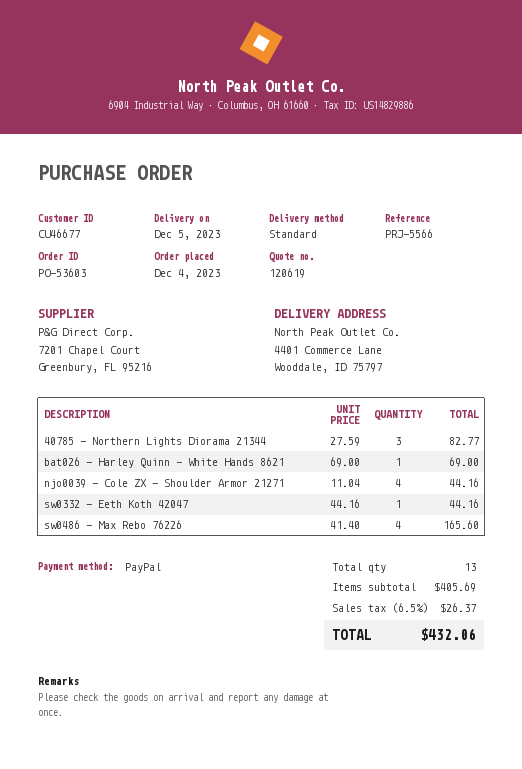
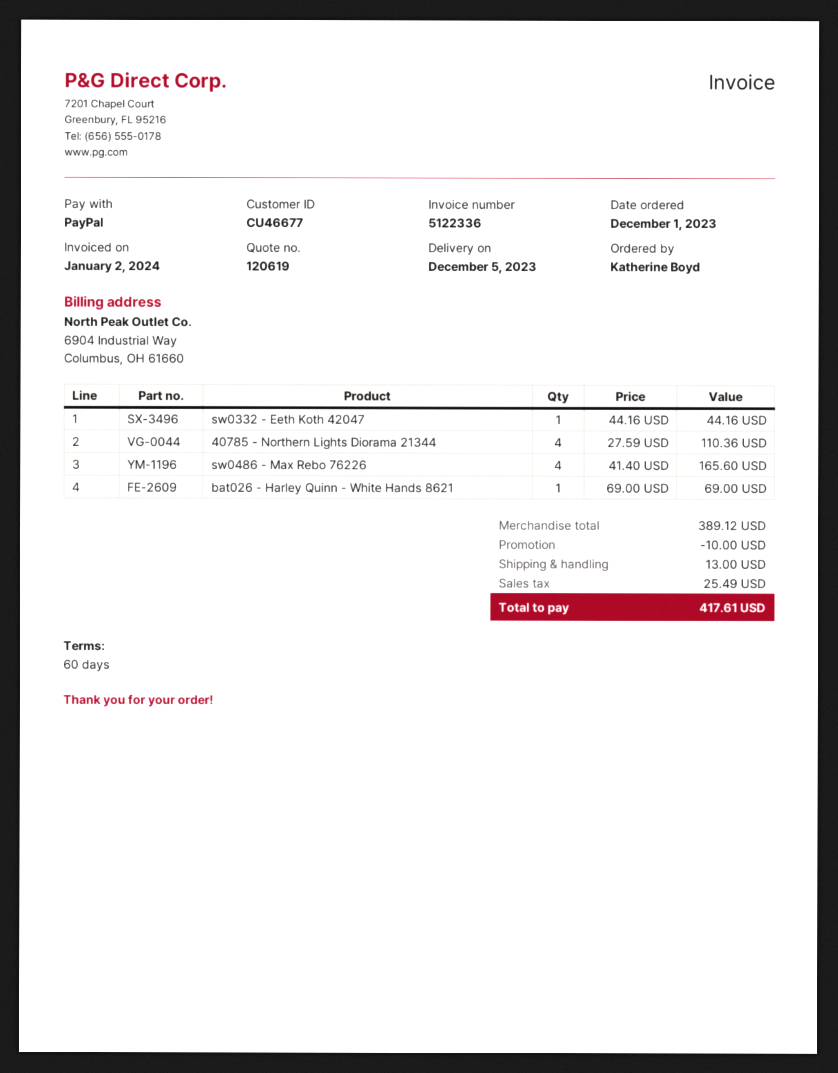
order date: 2023-12-04 -> 2023-12-01
40785 - Northern Lights Diorama 21344: 3 x 27.59 = 82.77 -> 4 x 27.59 = 110.36
njo0039 - Cole ZX - Shoulder Armor 21271: 4 x 11.04 = 44.16 -> none
subtotal: 405.69 -> 389.12
discount: none -> 10.00
shipping: none -> 13.00
tax: 26.37 -> 25.49
total: 432.06 -> 417.61

